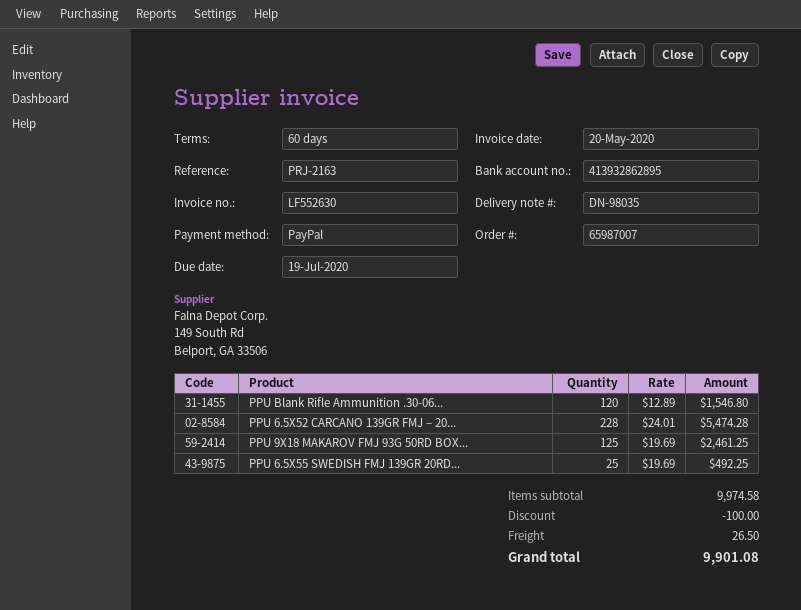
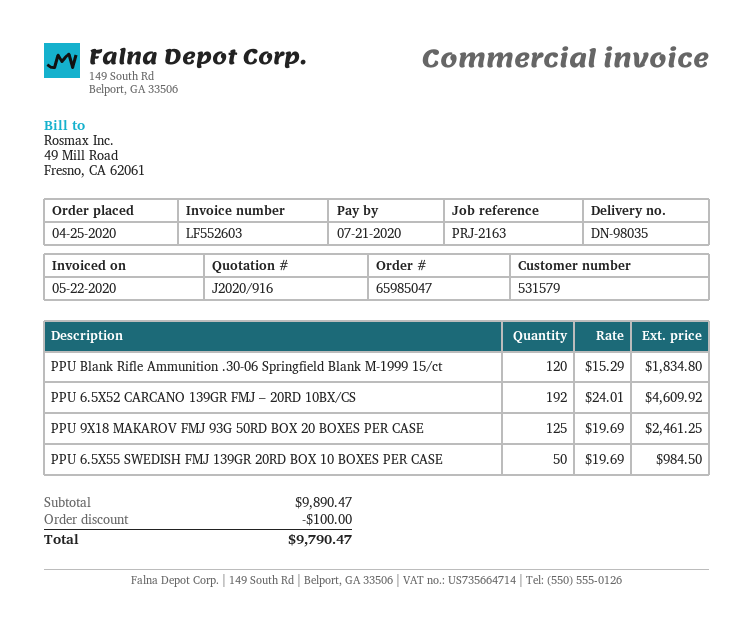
order number: 65987007 -> 65985047
invoice number: LF552630 -> LF552603
invoice date: 2020-05-20 -> 2020-05-22
due date: 2020-07-19 -> 2020-07-21
PPU Blank Rifle Ammunition .30-06...: 120 x 12.89 = 1546.80 -> 120 x 15.29 = 1834.80
PPU 6.5X52 CARCANO 139GR FMJ – 20...: 228 x 24.01 = 5474.28 -> 192 x 24.01 = 4609.92
PPU 6.5X55 SWEDISH FMJ 139GR 20RD...: 25 x 19.69 = 492.25 -> 50 x 19.69 = 984.50
subtotal: 9974.58 -> 9890.47
shipping: 26.50 -> none
total: 9901.08 -> 9790.47

